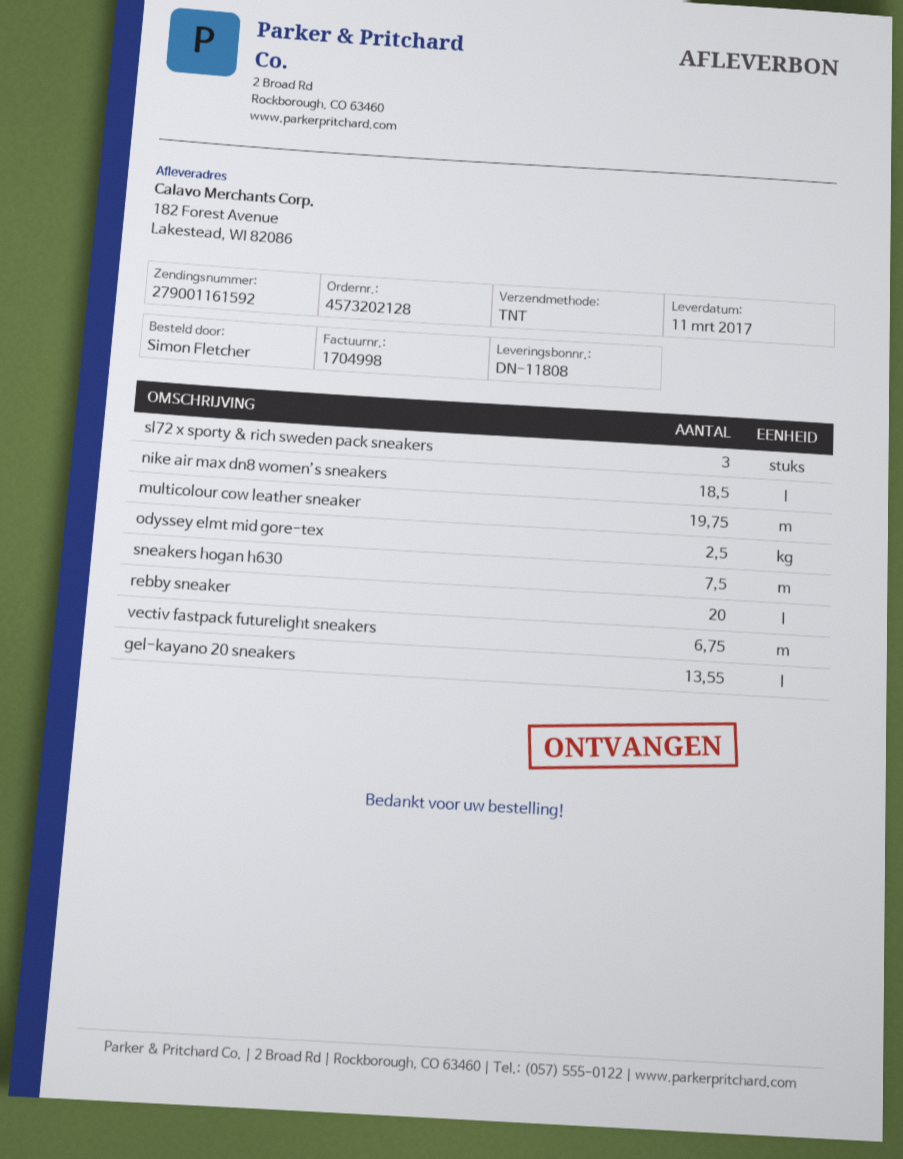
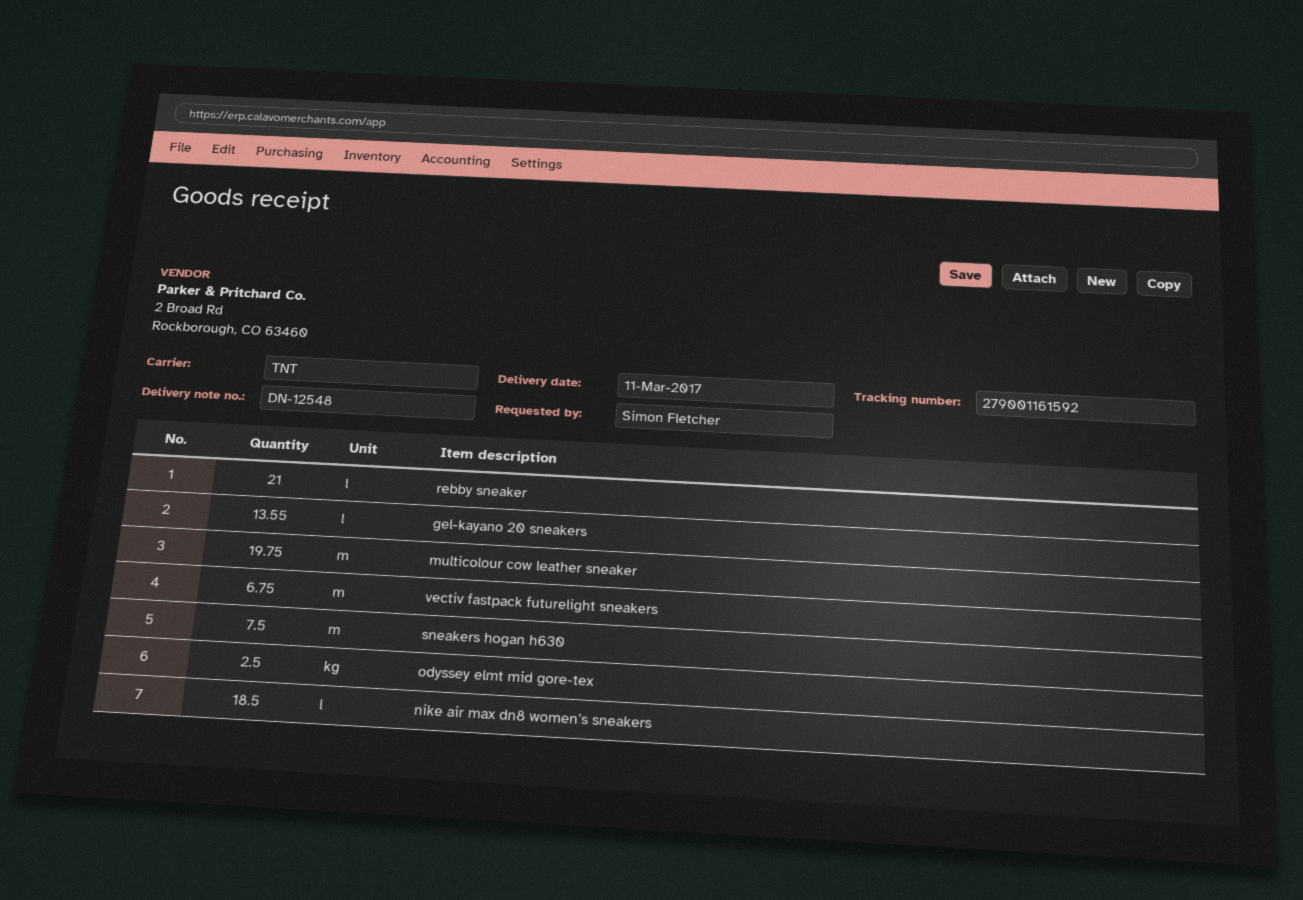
delivery note number: DN-11808 -> DN-12548
sl72 x sporty & rich sweden pack sneakers: 3 -> none
rebby sneaker: 20 -> 21

